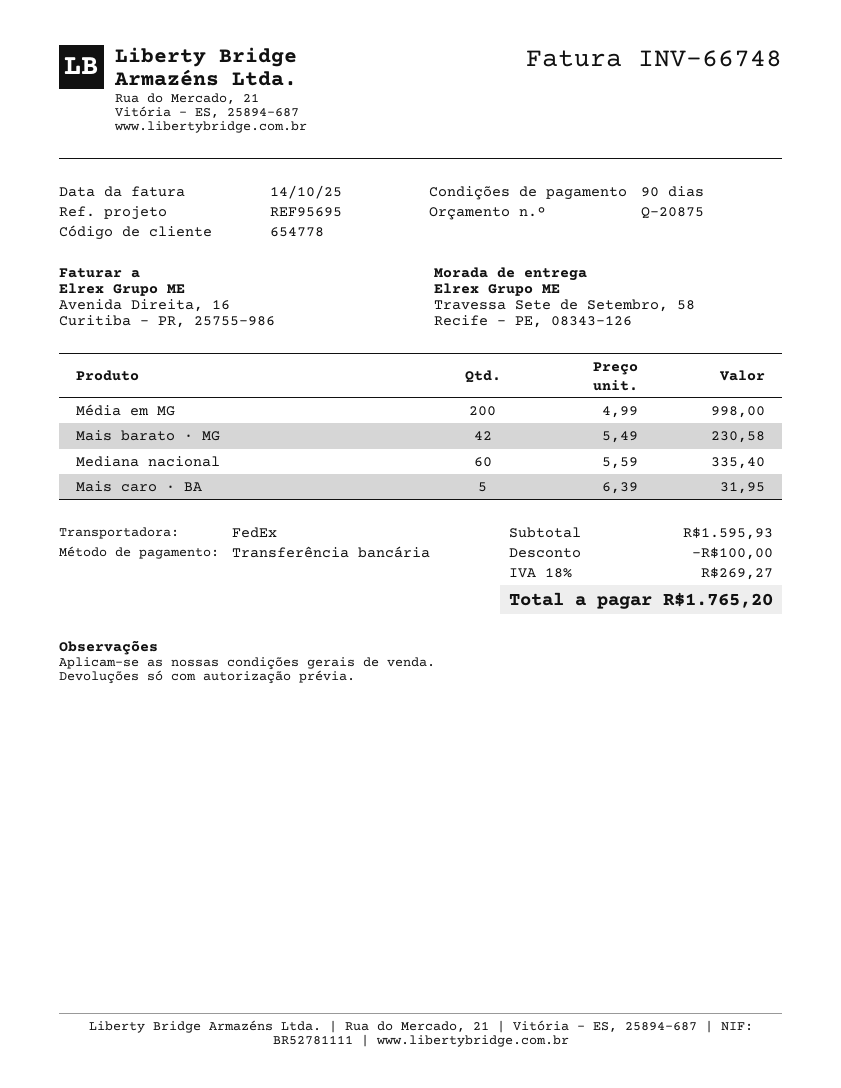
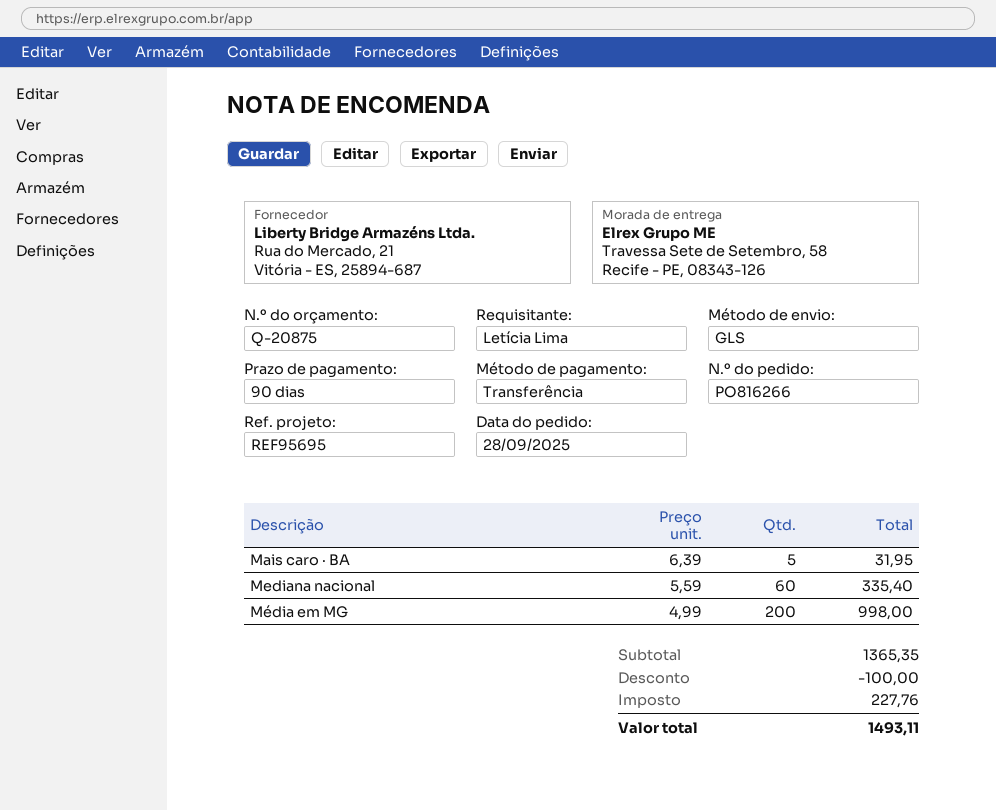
shipping method: FedEx -> GLS
Mais barato · MG: 42 x 5.49 = 230.58 -> none
subtotal: 1595.93 -> 1365.35
tax: 269.27 -> 227.76
total: 1765.20 -> 1493.11

